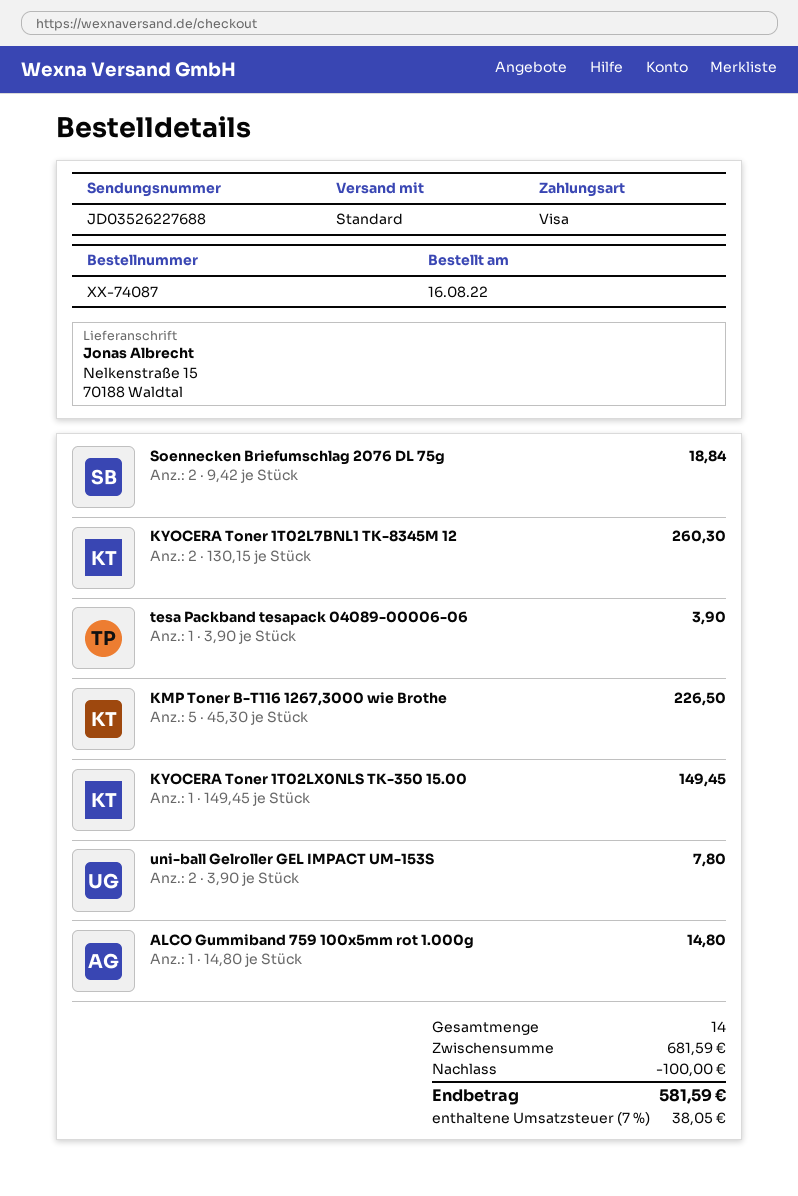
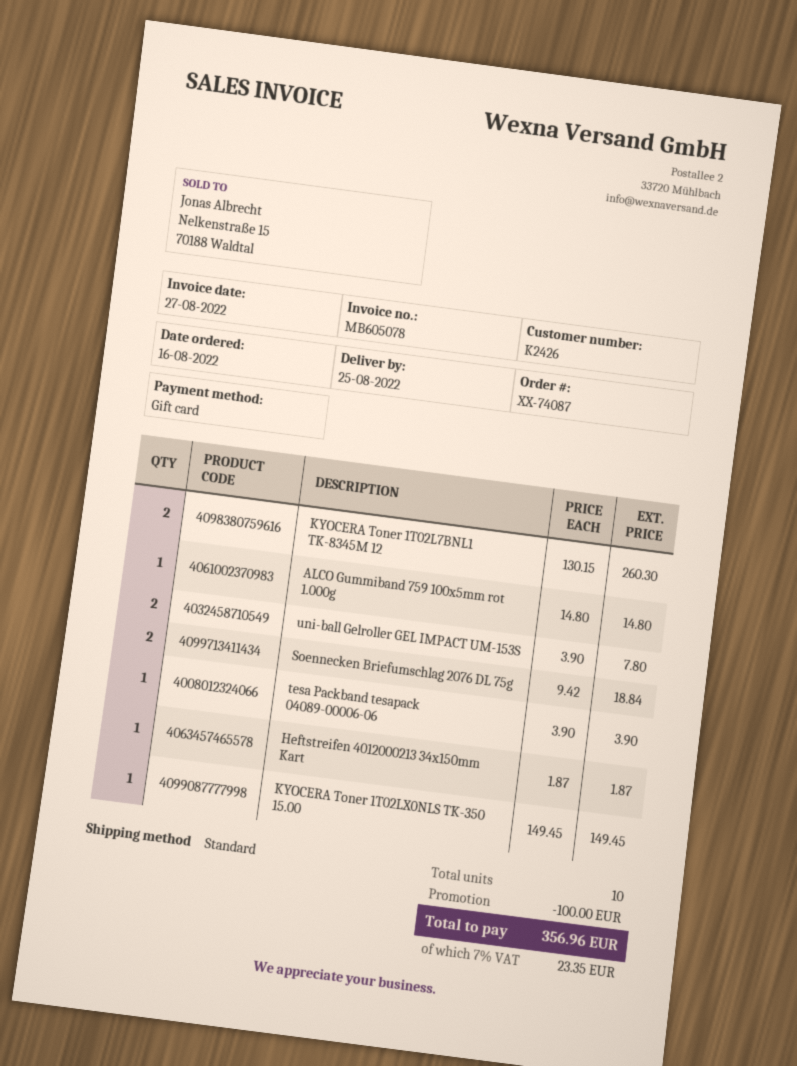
payment method: Visa -> gift card
KMP Toner B-T116 1267,3000 wie Brothe: 5 x 45.30 = 226.50 -> none
Heftstreifen 4012000213 34x150mm Kart: none -> 1 x 1.87 = 1.87
total quantity: 14 -> 10
tax: 7% = 38.05 -> 7% = 23.35
total: 581.59 -> 356.96

